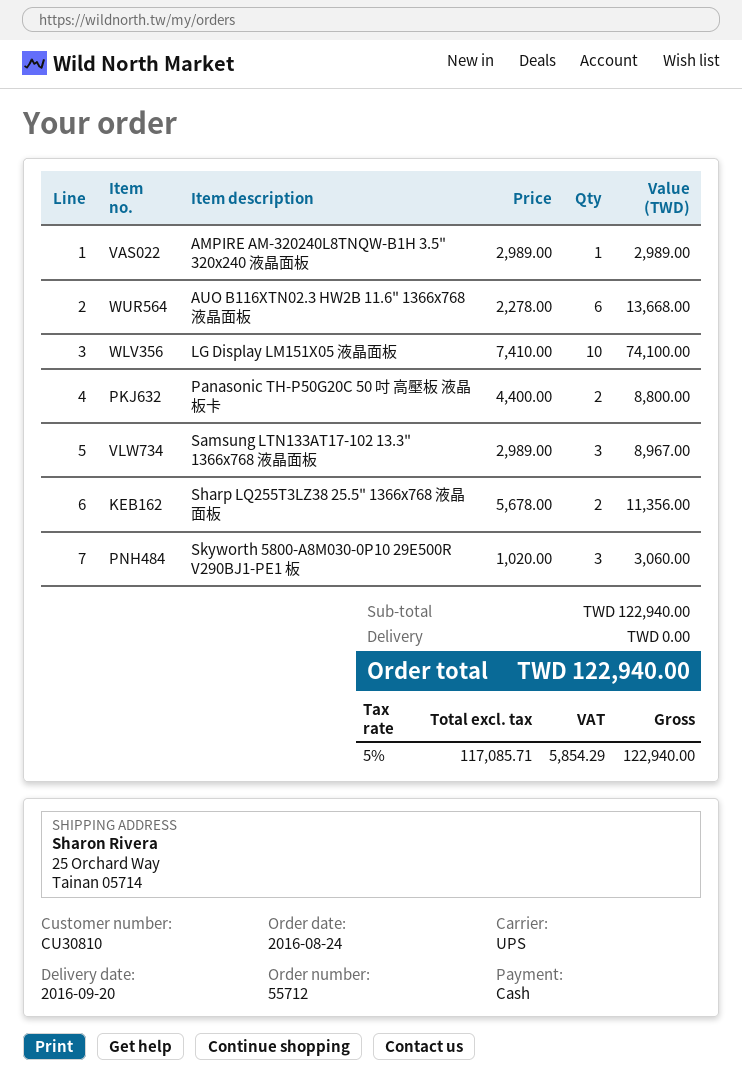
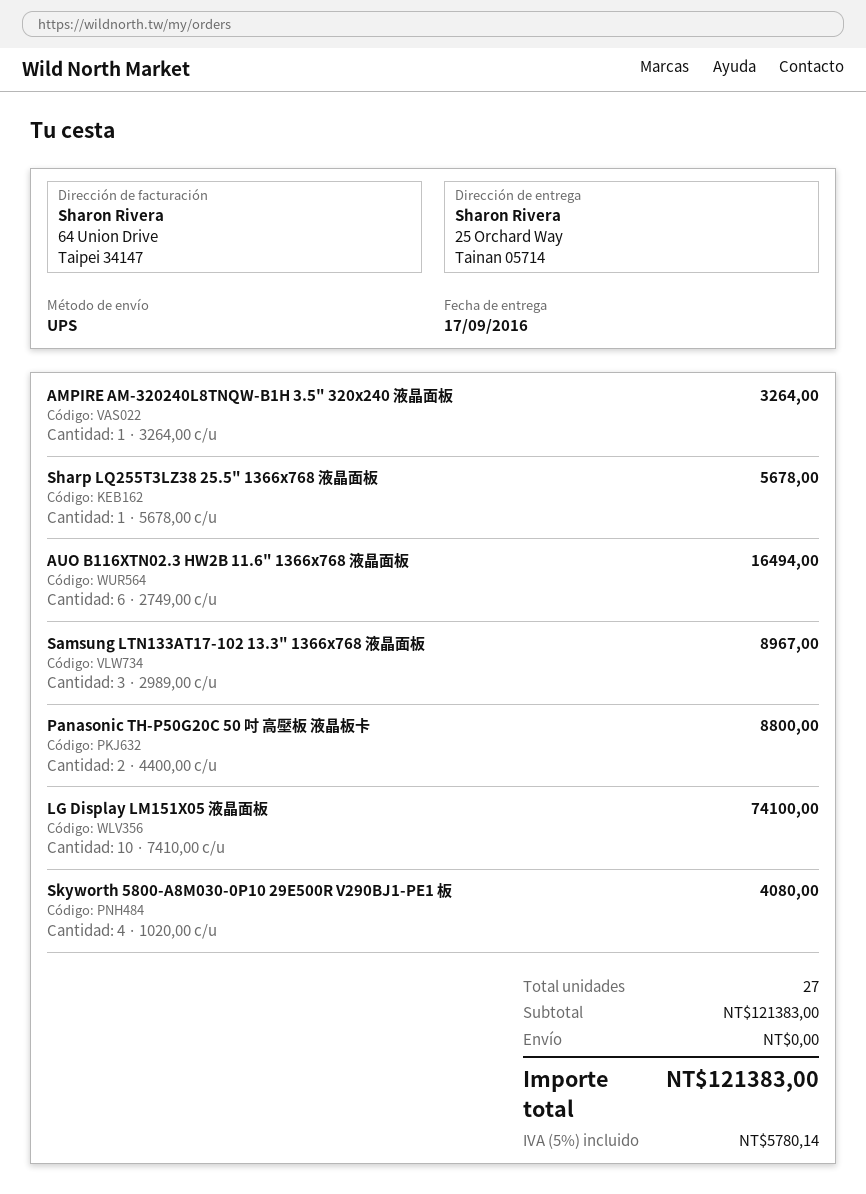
delivery date: 2016-09-20 -> 2016-09-17
AMPIRE AM-320240L8TNQW-B1H 3.5" 320x240 液晶面板: 1 x 2989.00 = 2989.00 -> 1 x 3264.00 = 3264.00
AUO B116XTN02.3 HW2B 11.6" 1366x768 液晶面板: 6 x 2278.00 = 13668.00 -> 6 x 2749.00 = 16494.00
Sharp LQ255T3LZ38 25.5" 1366x768 液晶面板: 2 x 5678.00 = 11356.00 -> 1 x 5678.00 = 5678.00
Skyworth 5800-A8M030-0P10 29E500R V290BJ1-PE1 板: 3 x 1020.00 = 3060.00 -> 4 x 1020.00 = 4080.00
subtotal: 122940.00 -> 121383.00
tax: 5% = 5854.29 -> 5% = 5780.14
total: 122940.00 -> 121383.00

